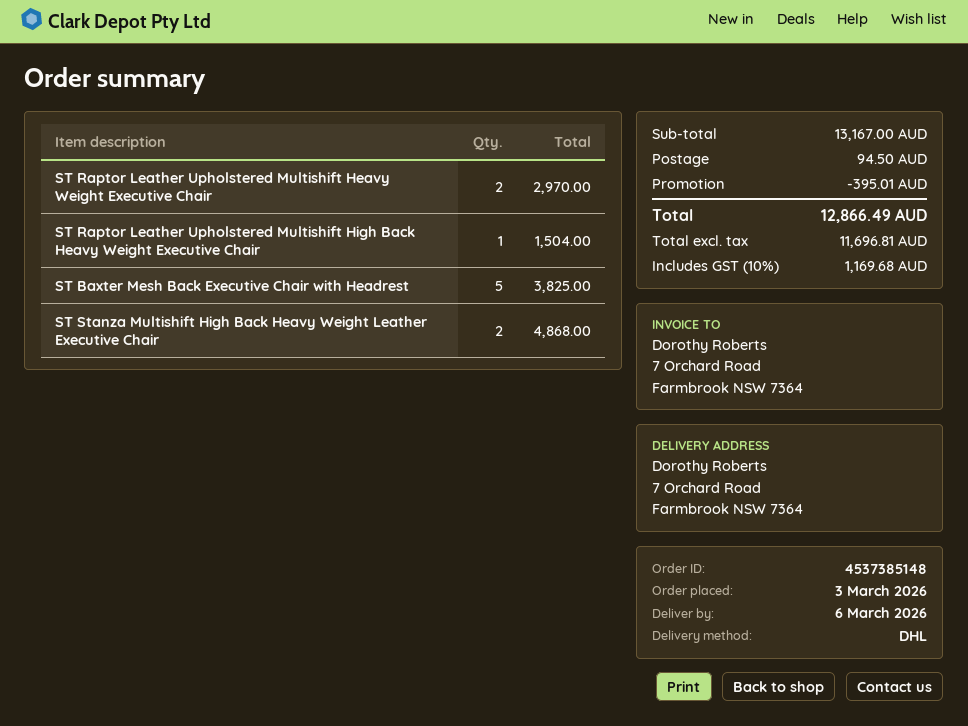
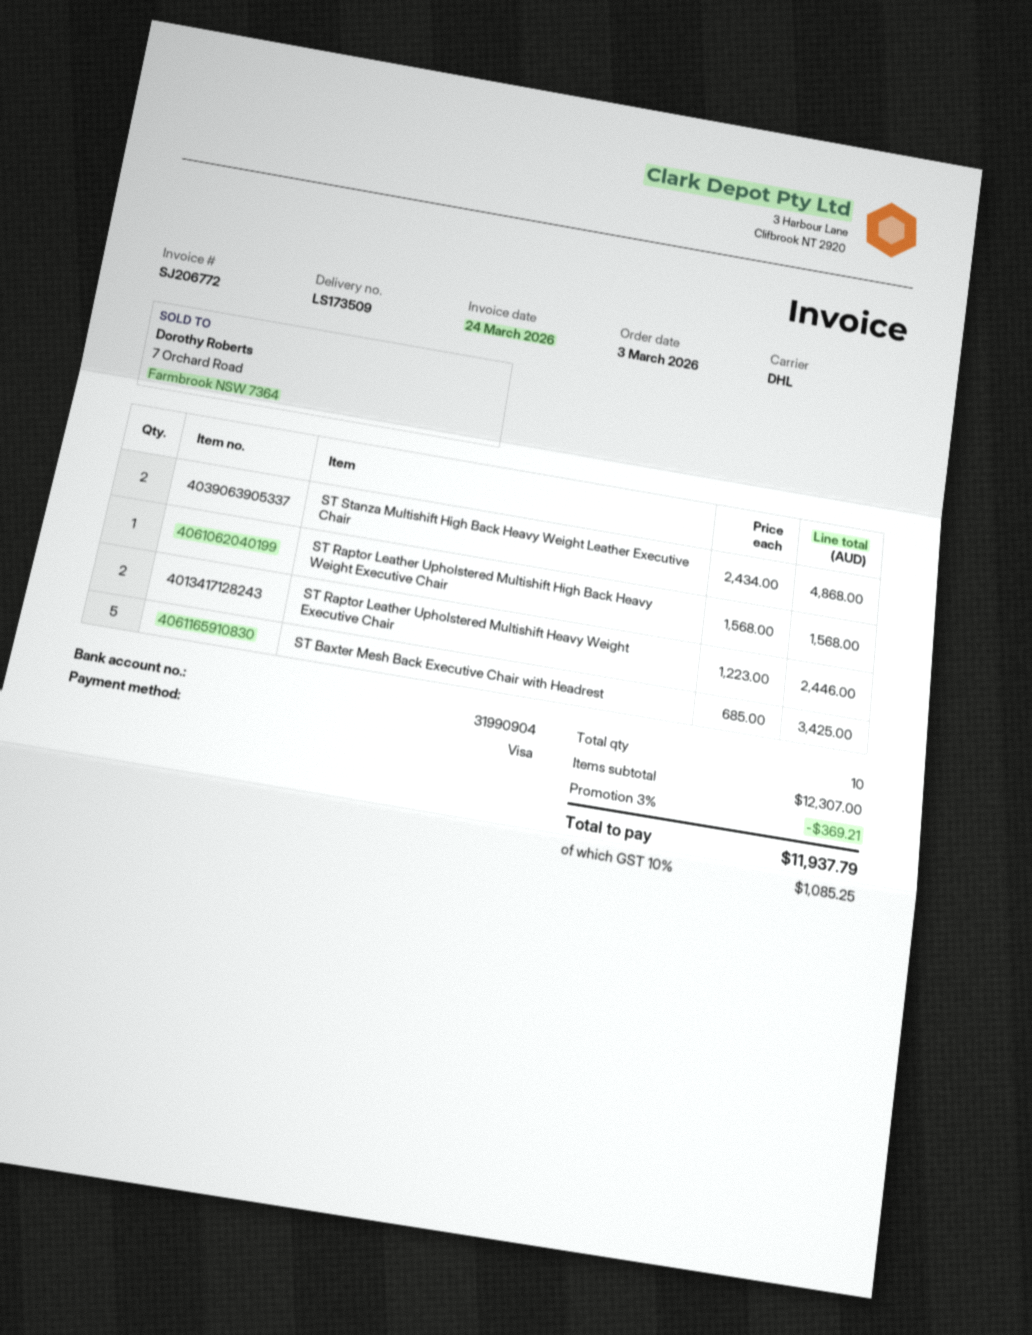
ST Raptor Leather Upholstered Multishift Heavy Weight Executive Chair: 2 for 2970.00 -> 2 for 2446.00
ST Raptor Leather Upholstered Multishift High Back Heavy Weight Executive Chair: 1 for 1504.00 -> 1 for 1568.00
ST Baxter Mesh Back Executive Chair with Headrest: 5 for 3825.00 -> 5 for 3425.00
subtotal: 13167.00 -> 12307.00
discount: 395.01 -> 369.21
shipping: 94.50 -> none
tax: 10% = 1169.68 -> 10% = 1085.25
total: 12866.49 -> 11937.79

